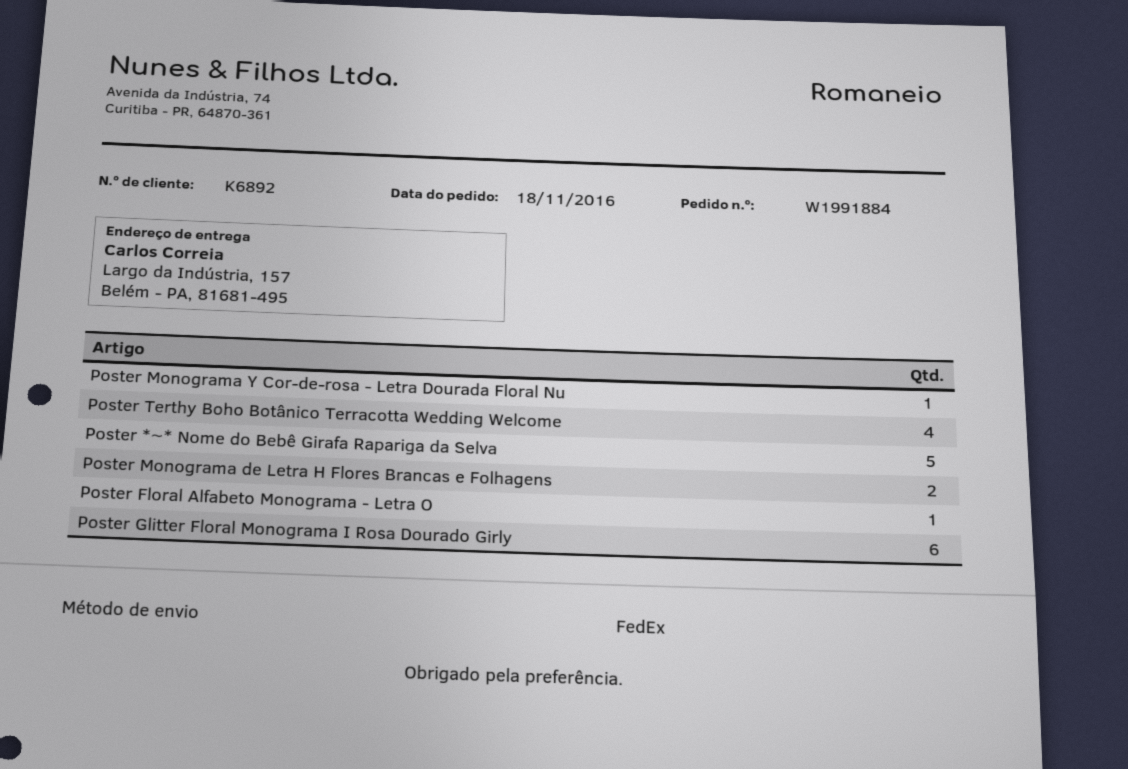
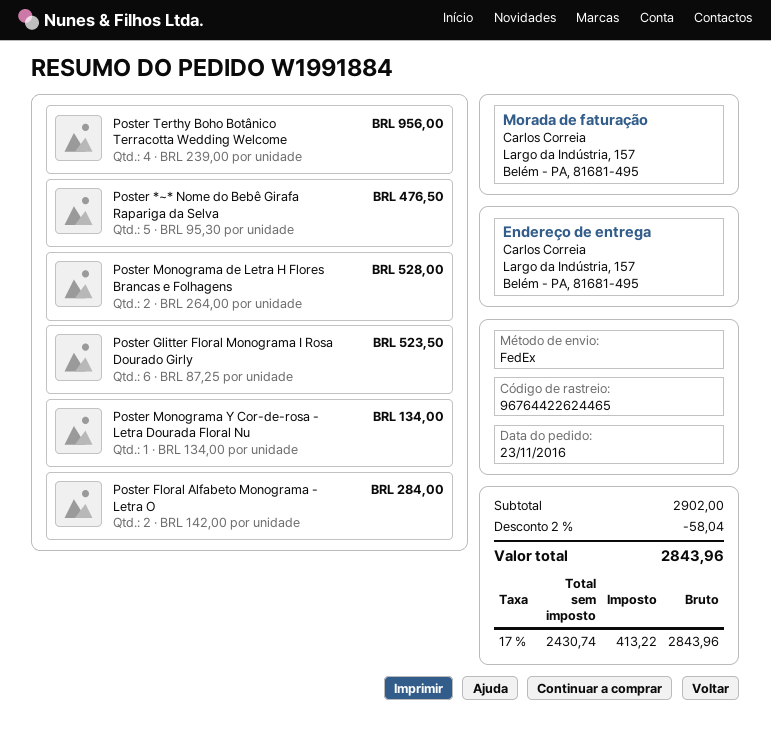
order date: 2016-11-18 -> 2016-11-23
Poster Floral Alfabeto Monograma - Letra O: 1 -> 2

